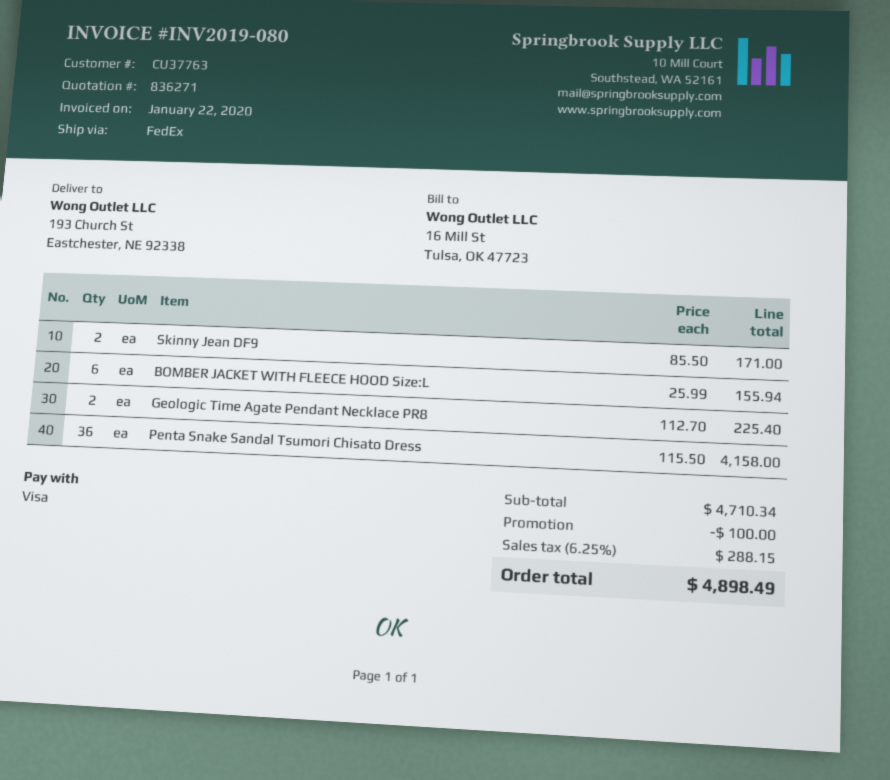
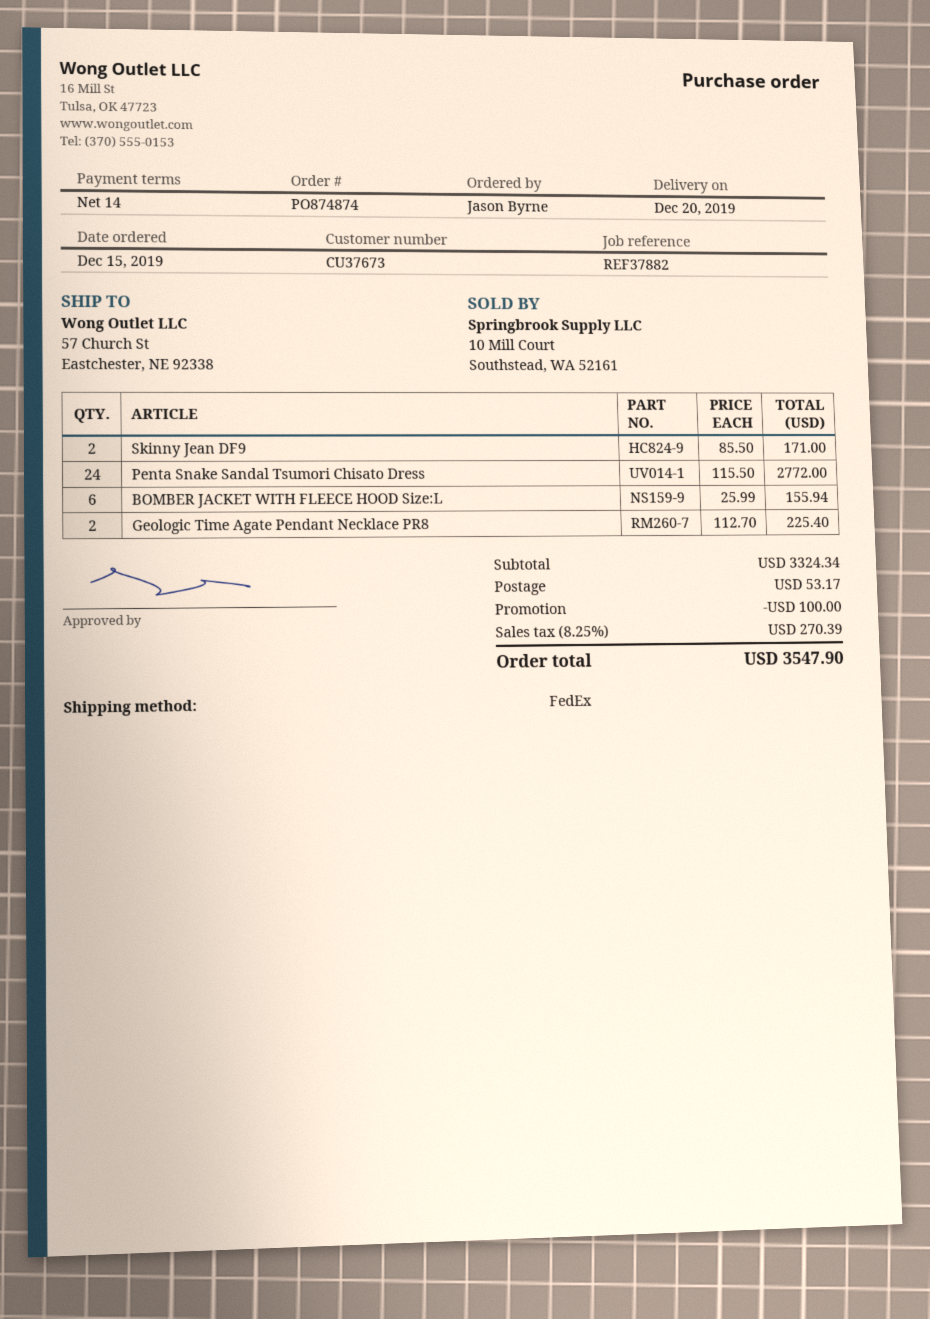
customer number: CU37763 -> CU37673
ship to: 193 Church St, Eastchester, NE 92338 -> 57 Church St, Eastchester, NE 92338
Penta Snake Sandal Tsumori Chisato Dress: 36 x 115.50 = 4158.00 -> 24 x 115.50 = 2772.00
subtotal: 4710.34 -> 3324.34
shipping: none -> 53.17
tax: 6.25% = 288.15 -> 8.25% = 270.39
total: 4898.49 -> 3547.90

